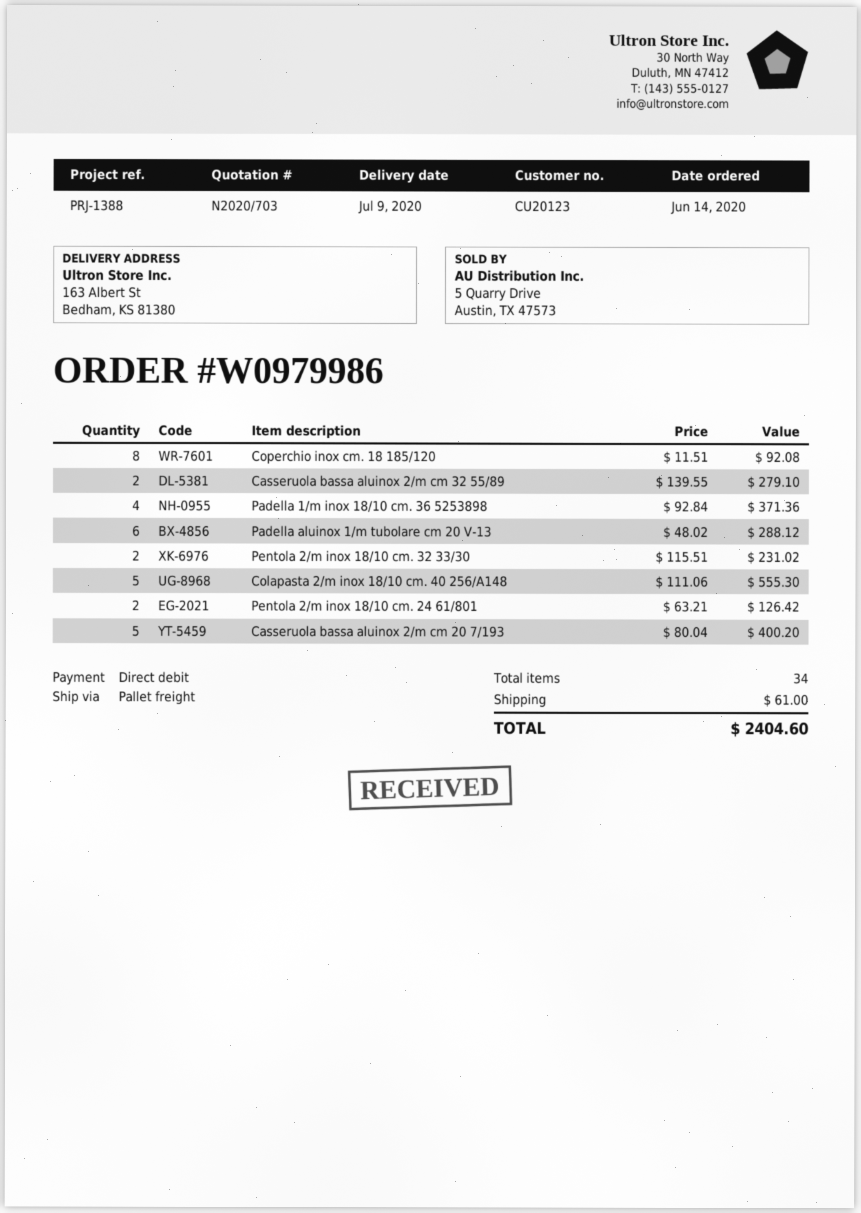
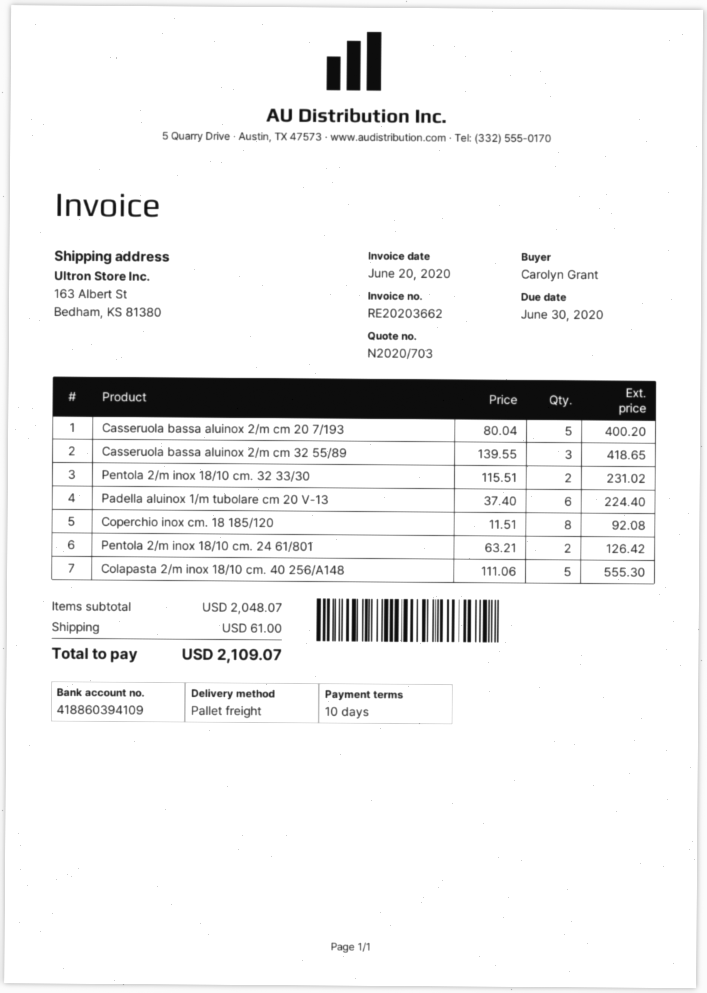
Casseruola bassa aluinox 2/m cm 32 55/89: 2 x 139.55 = 279.10 -> 3 x 139.55 = 418.65
Padella 1/m inox 18/10 cm. 36 5253898: 4 x 92.84 = 371.36 -> none
Padella aluinox 1/m tubolare cm 20 V-13: 6 x 48.02 = 288.12 -> 6 x 37.40 = 224.40
total: 2404.60 -> 2109.07

